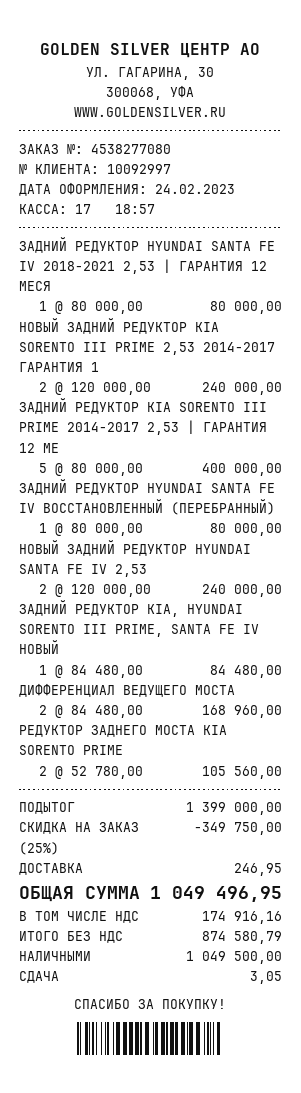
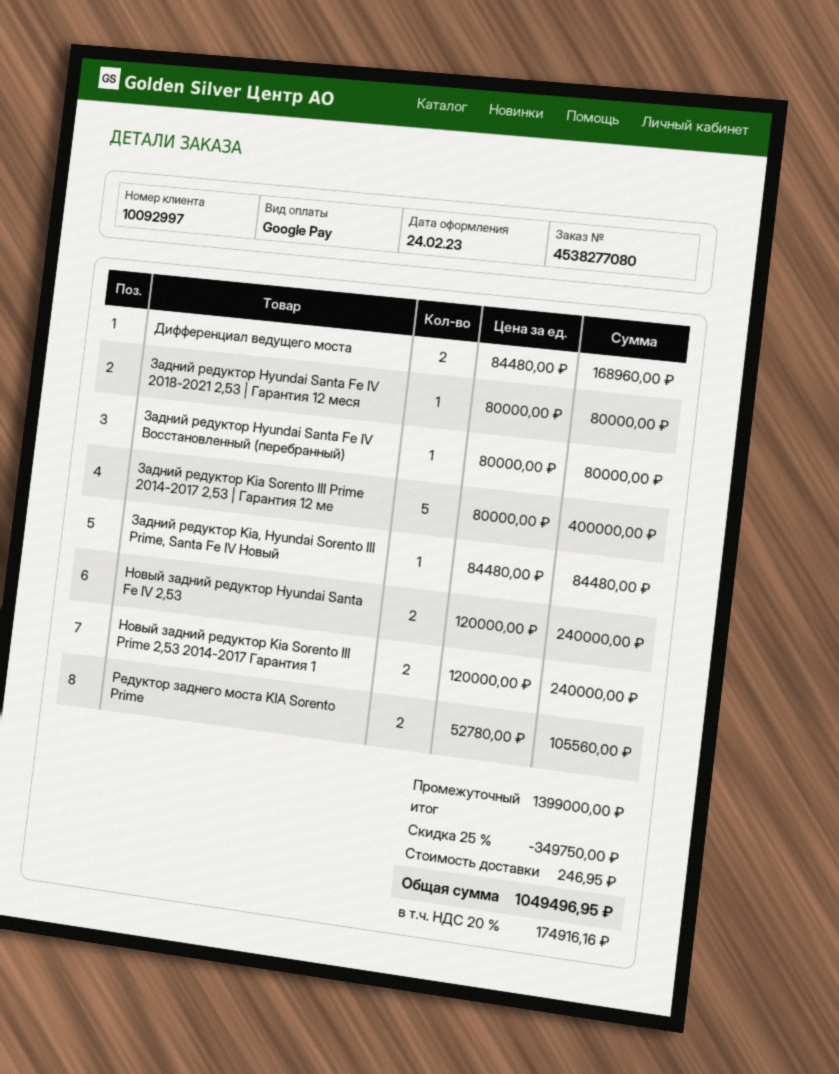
payment method: cash -> Google Pay

